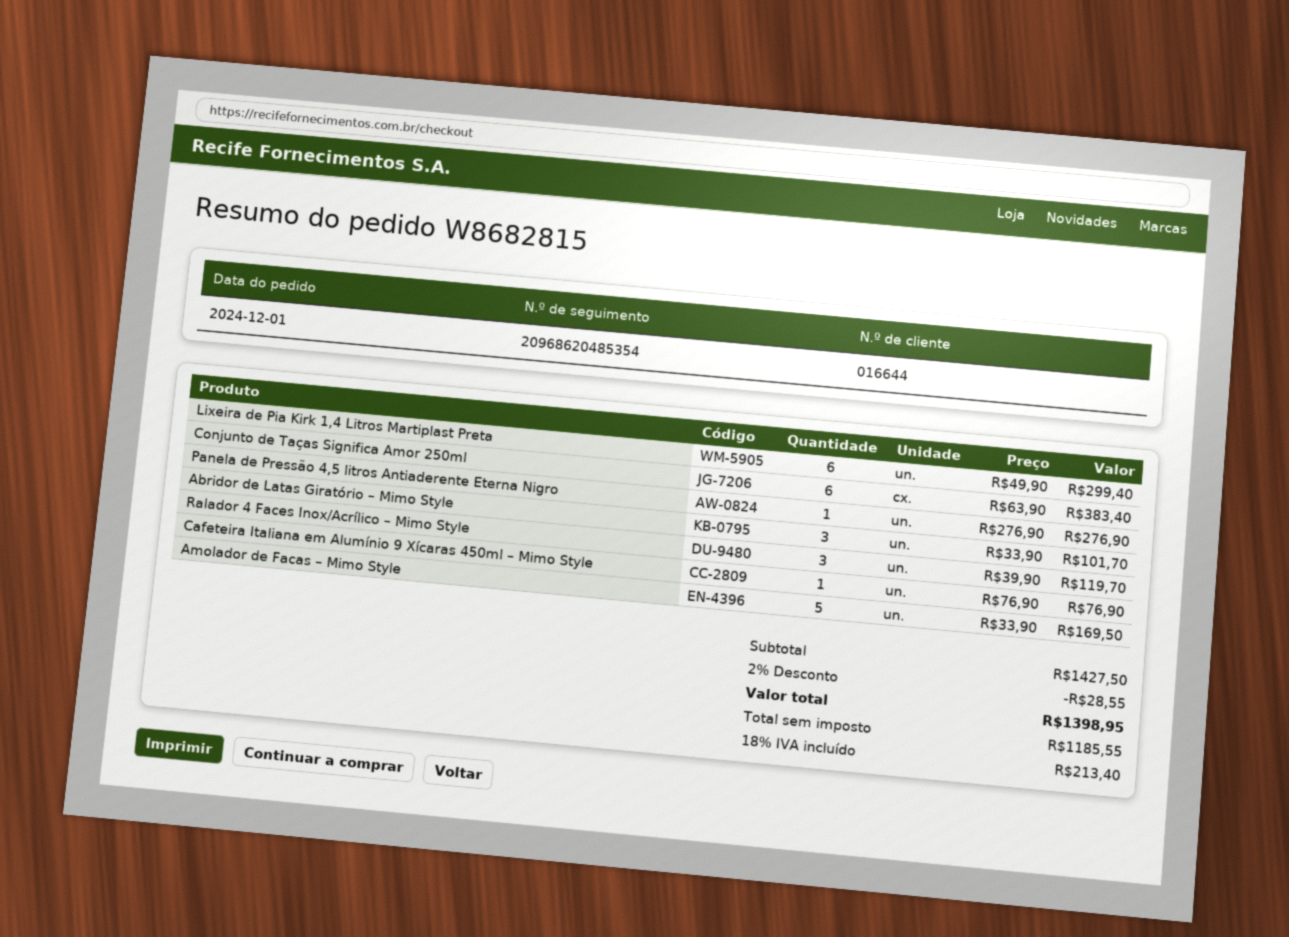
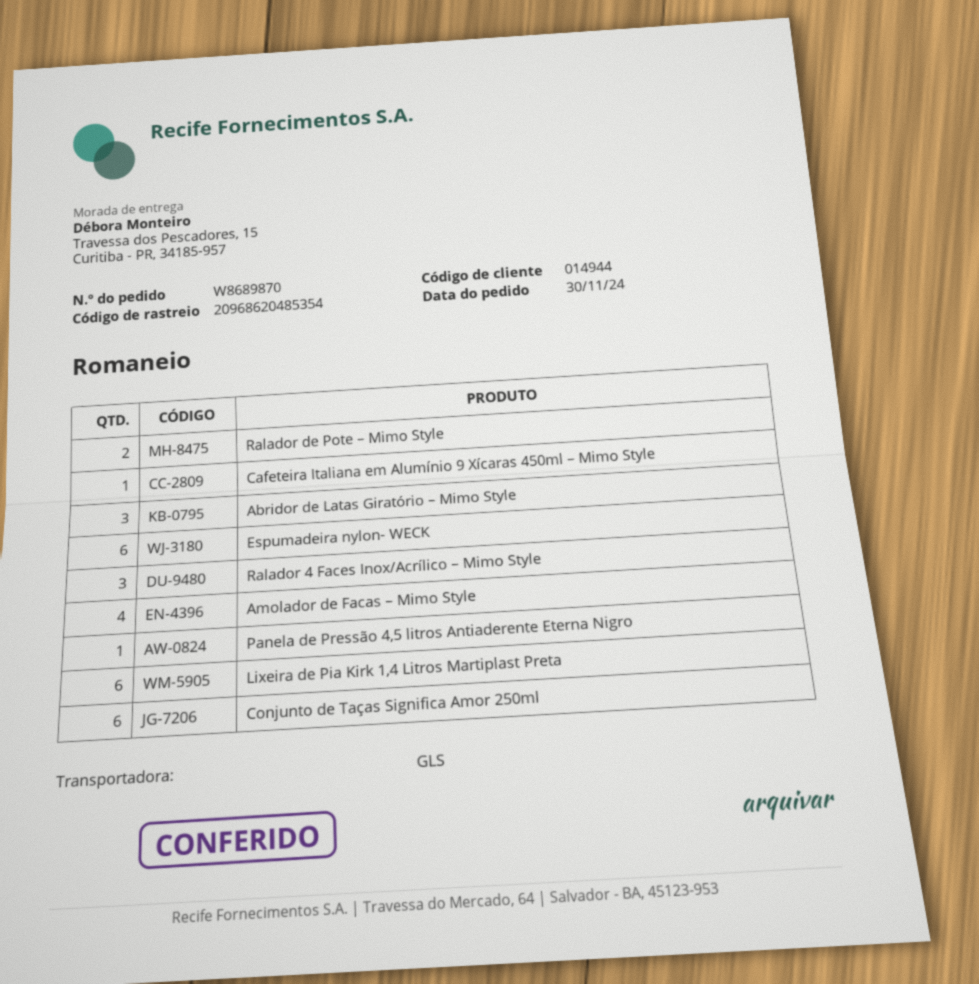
order number: W8682815 -> W8689870
order date: 2024-12-01 -> 2024-11-30
customer number: 016644 -> 014944
Amolador de Facas – Mimo Style: 5 -> 4
Ralador de Pote – Mimo Style: none -> 2
Espumadeira nylon- WECK: none -> 6

